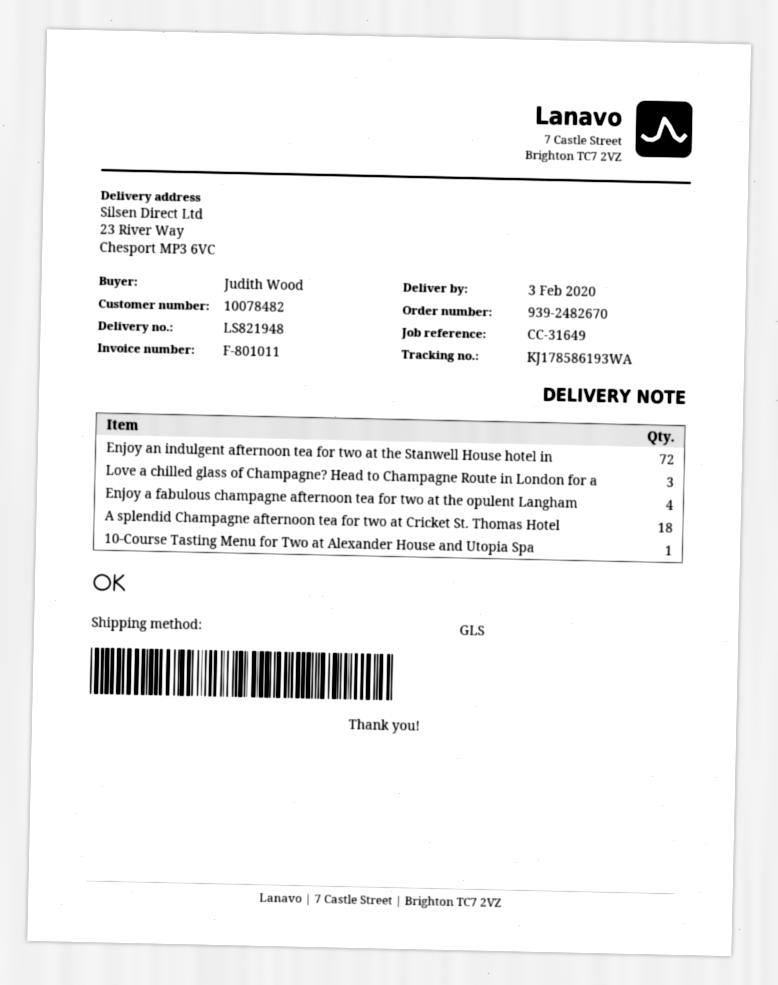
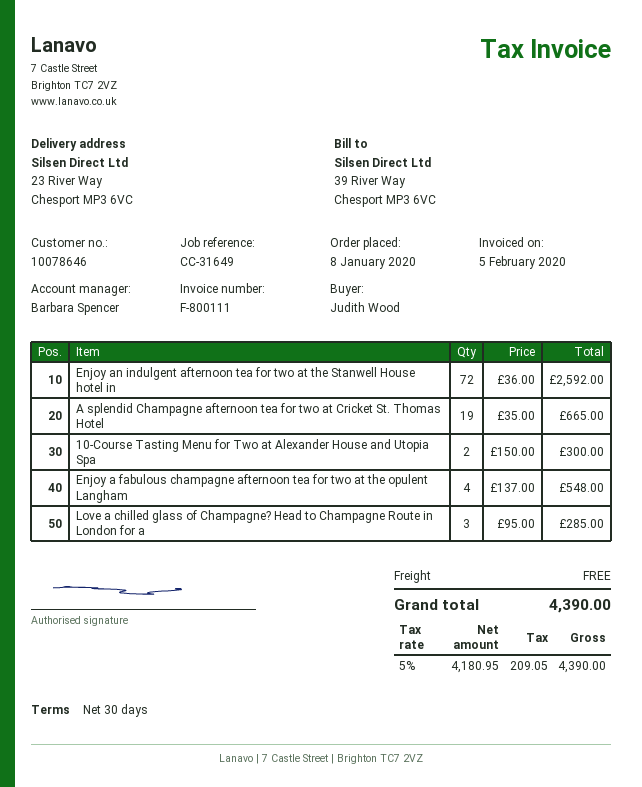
invoice number: F-801011 -> F-800111
customer number: 10078482 -> 10078646
A splendid Champagne afternoon tea for two at Cricket St. Thomas Hotel: 18 -> 19
10-Course Tasting Menu for Two at Alexander House and Utopia Spa: 1 -> 2

